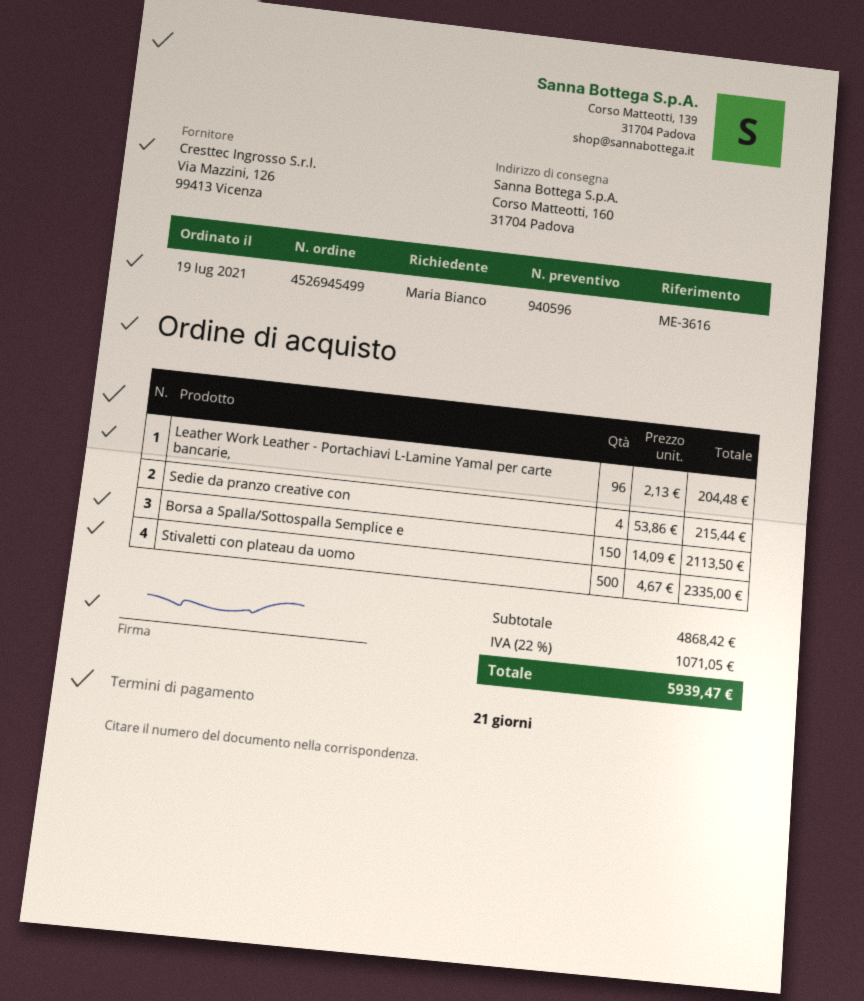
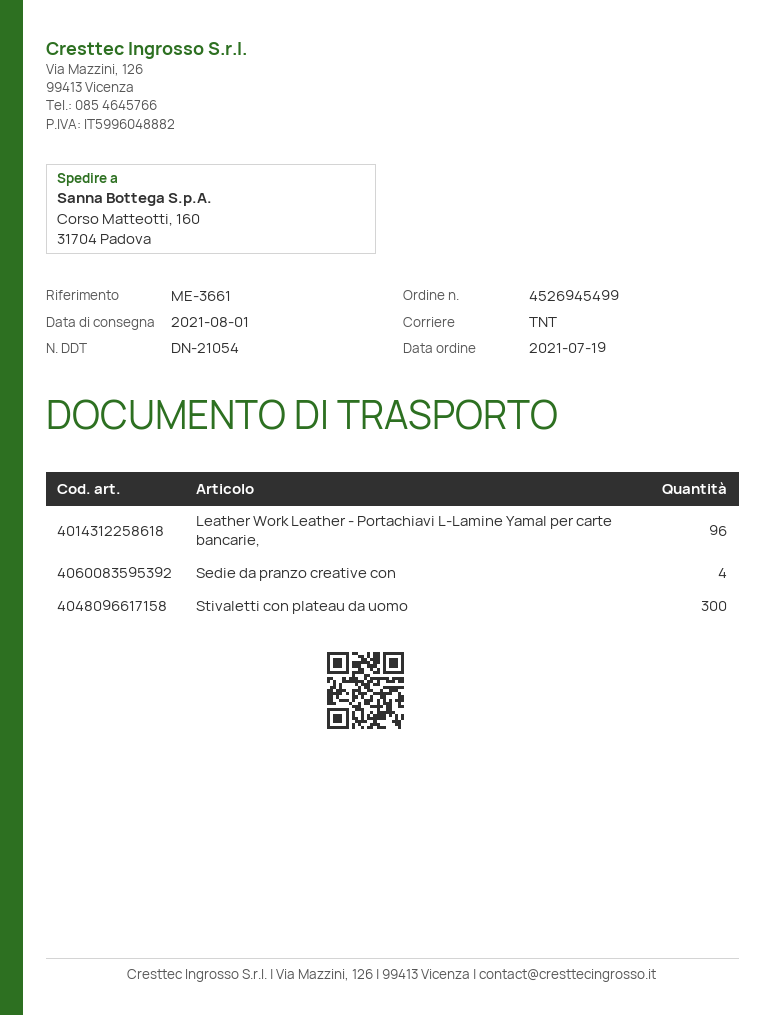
reference: ME-3616 -> ME-3661
Borsa a Spalla/Sottospalla Semplice e: 150 -> none
Stivaletti con plateau da uomo: 500 -> 300

